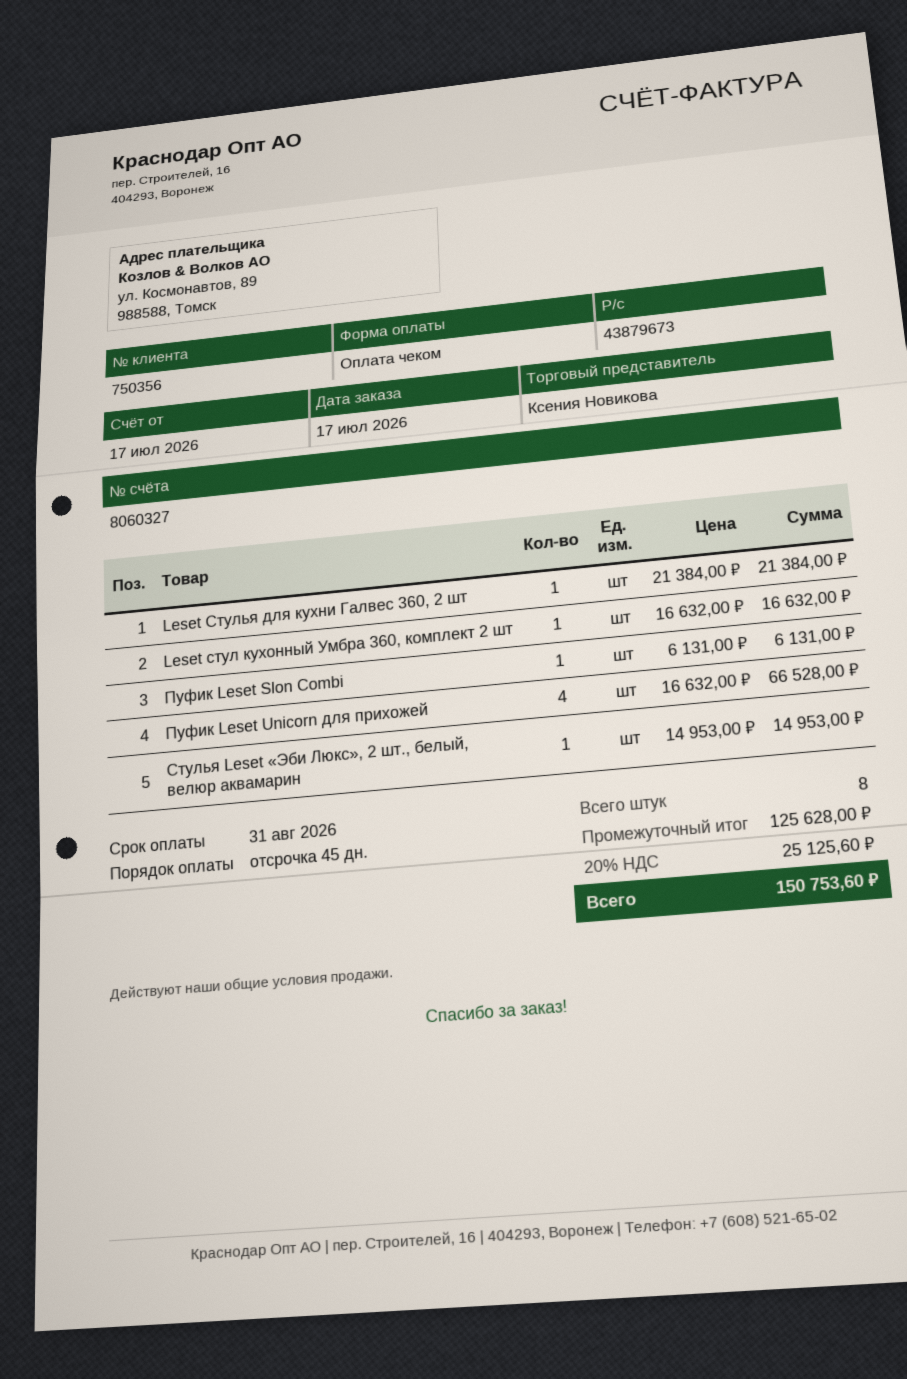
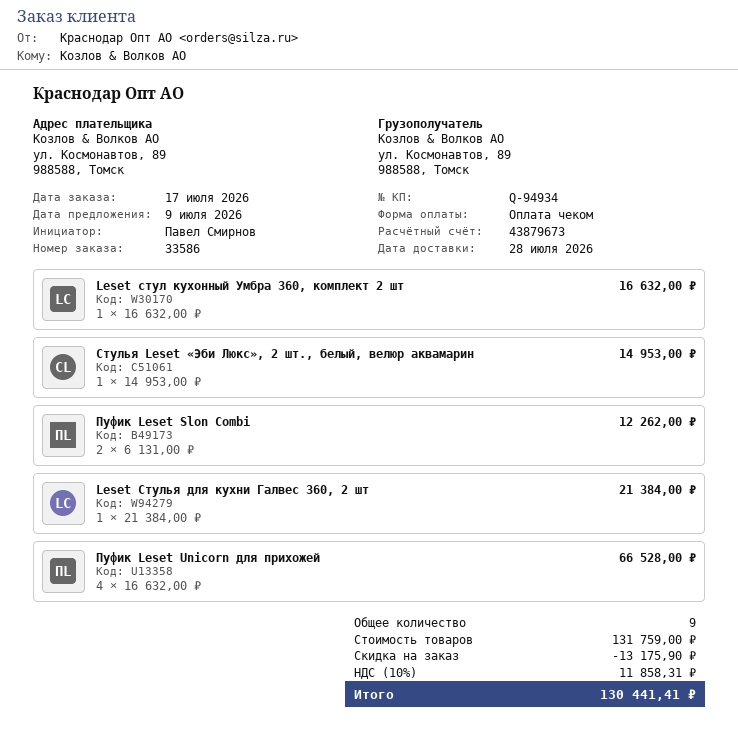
Пуфик Leset Slon Combi: 1 x 6131.00 = 6131.00 -> 2 x 6131.00 = 12262.00
total quantity: 8 -> 9
subtotal: 125628.00 -> 131759.00
discount: none -> 13175.90
tax: 20% = 25125.60 -> 10% = 11858.31
total: 150753.60 -> 130441.41

